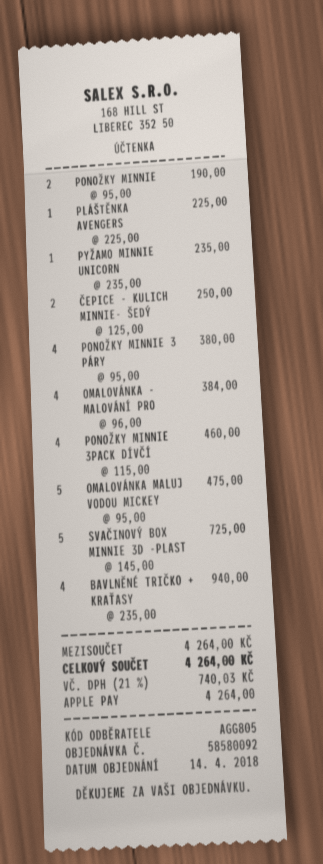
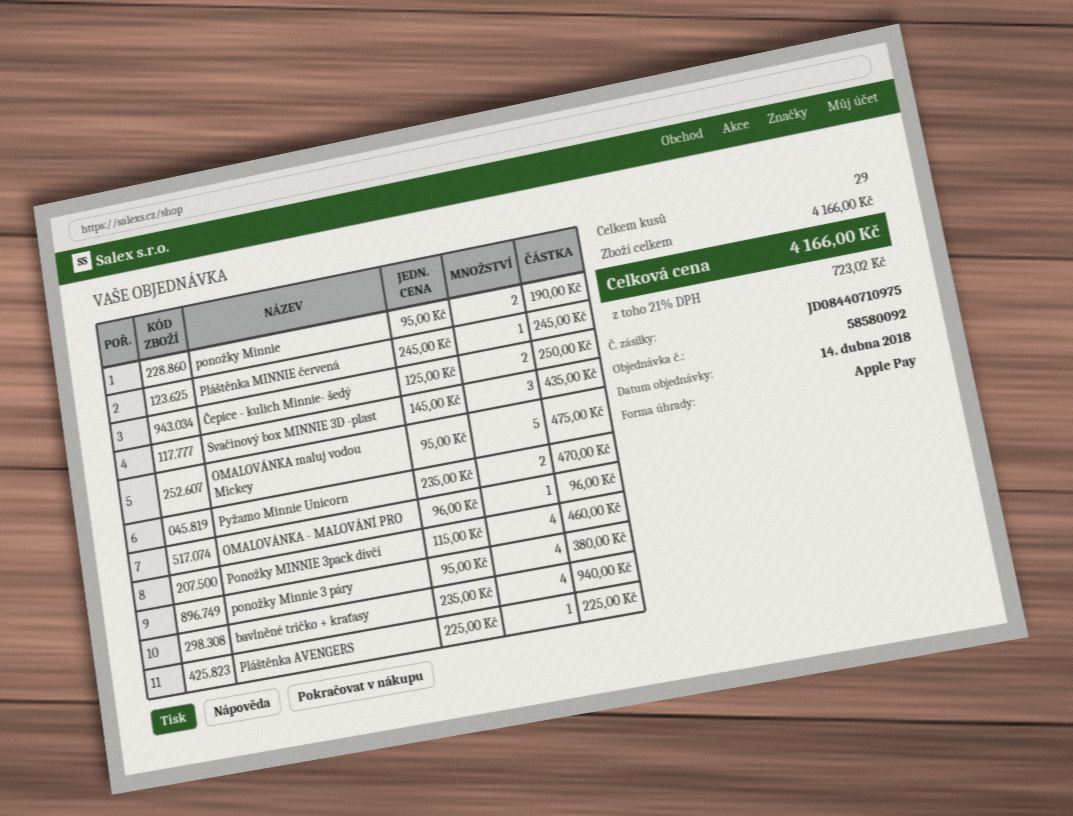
PYŽAMO MINNIE UNICORN: 1 x 235.00 = 235.00 -> 2 x 235.00 = 470.00
OMALOVÁNKA - MALOVÁNÍ PRO: 4 x 96.00 = 384.00 -> 1 x 96.00 = 96.00
SVAČINOVÝ BOX MINNIE 3D -PLAST: 5 x 145.00 = 725.00 -> 3 x 145.00 = 435.00
Pláštěnka MINNIE červená: none -> 1 x 245.00 = 245.00
subtotal: 4264.00 -> 4166.00
tax: 21% = 740.03 -> 21% = 723.02
total: 4264.00 -> 4166.00

